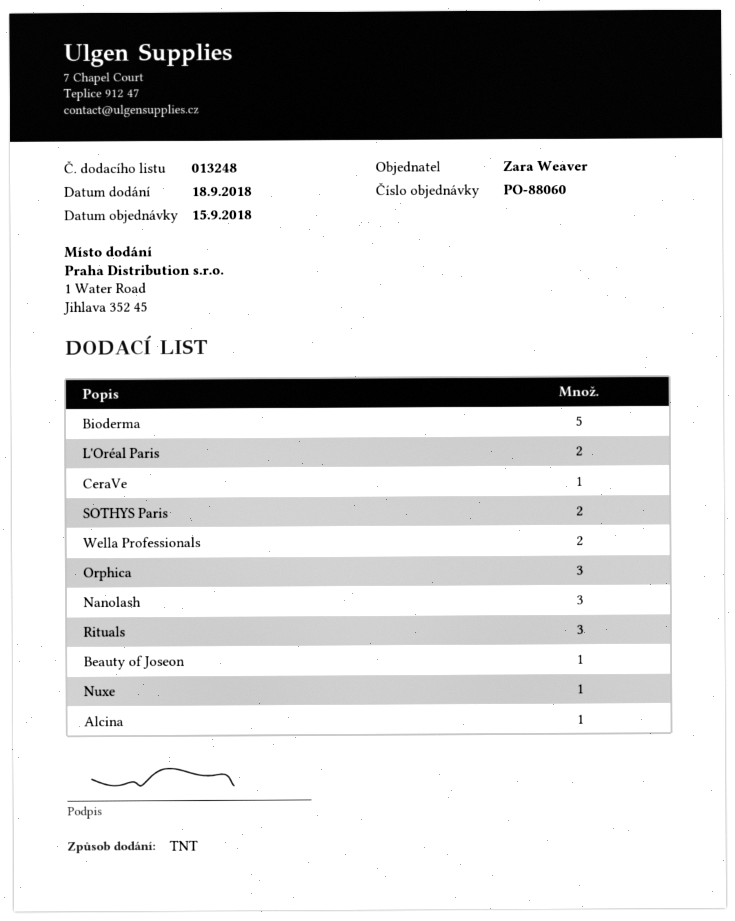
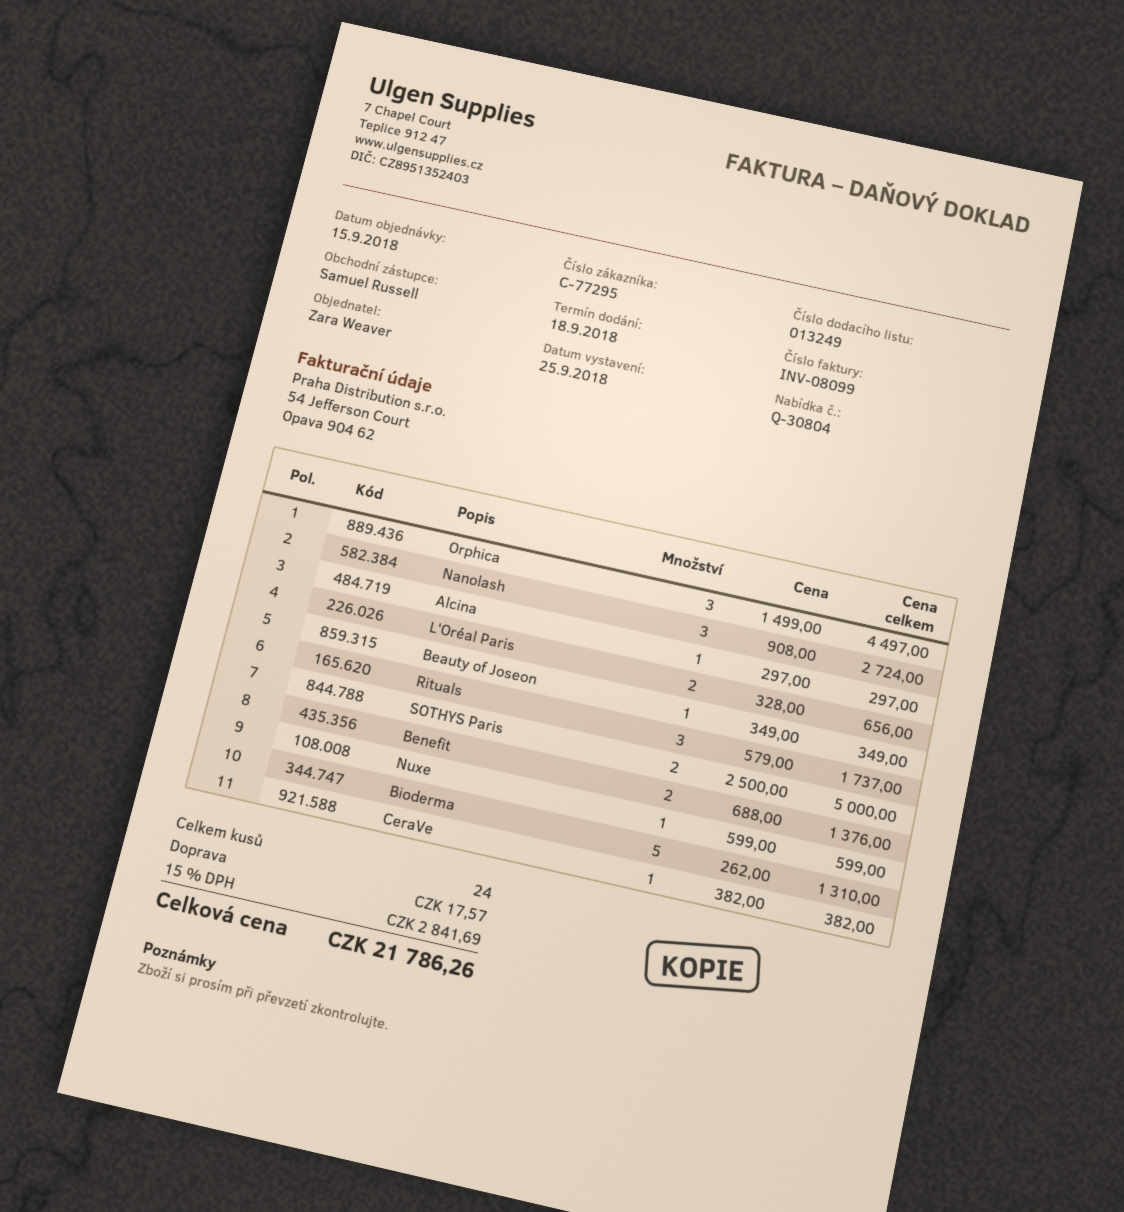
delivery note number: 013248 -> 013249
Wella Professionals: 2 -> none
Benefit: none -> 2

